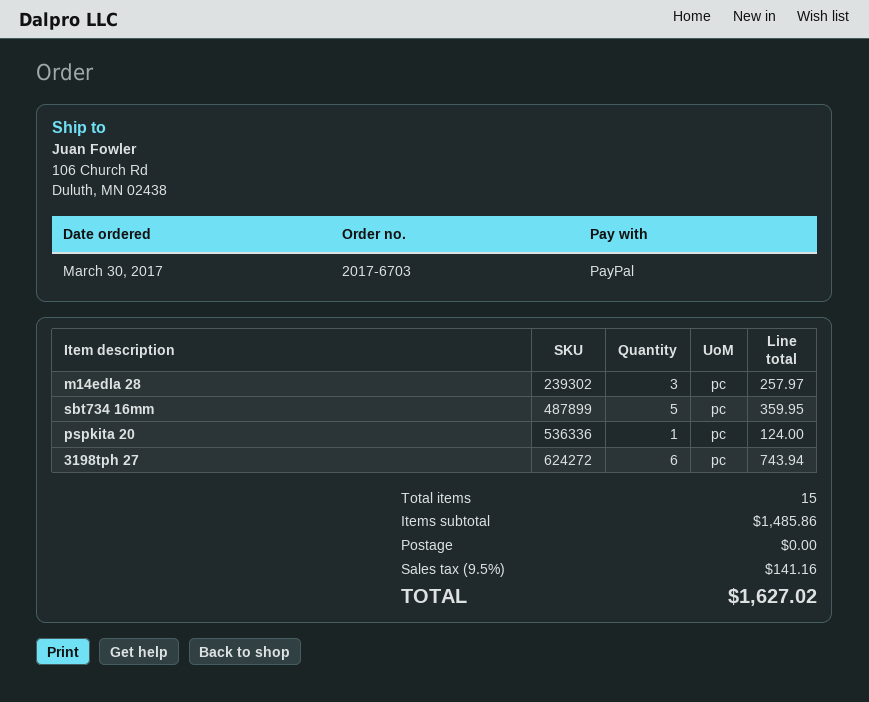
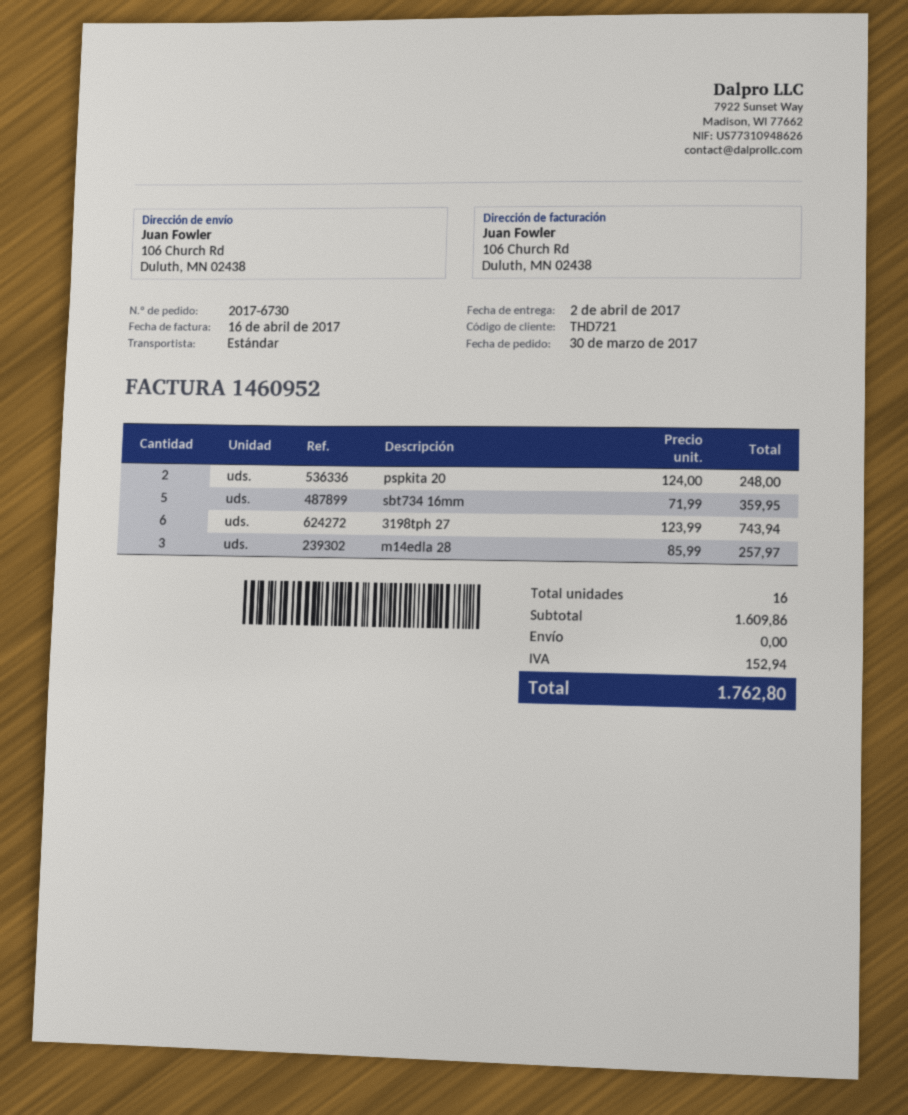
order number: 2017-6703 -> 2017-6730
pspkita 20: 1 for 124.00 -> 2 for 248.00
total quantity: 15 -> 16
subtotal: 1485.86 -> 1609.86
tax: 141.16 -> 152.94
total: 1627.02 -> 1762.80

